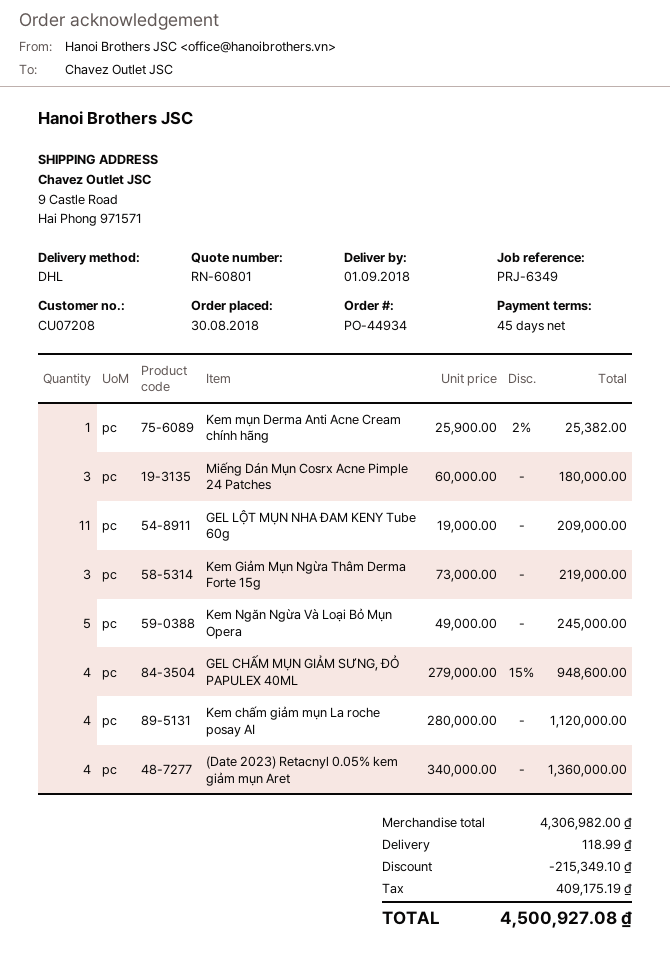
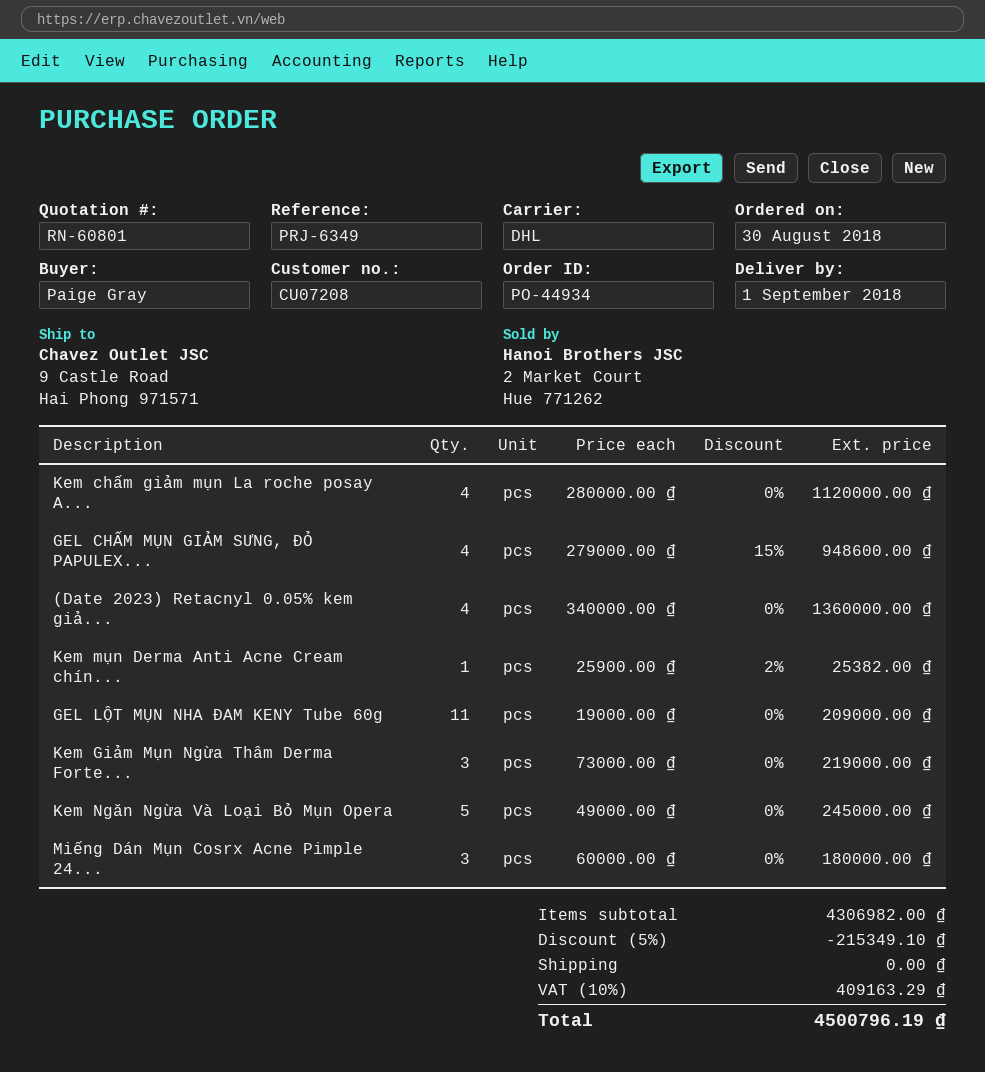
shipping: 118.99 -> 0.00
tax: 409175.19 -> 409163.29
total: 4500927.08 -> 4500796.19

